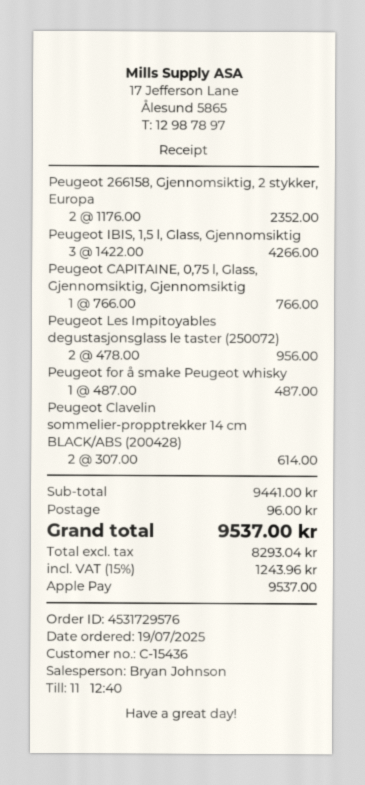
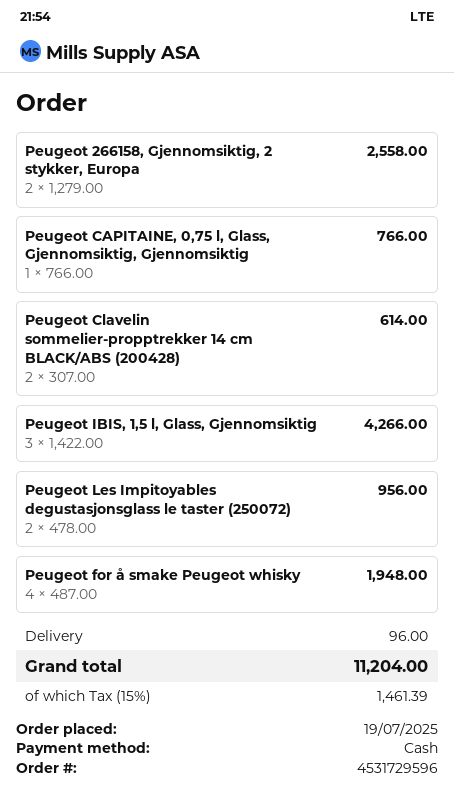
order number: 4531729576 -> 4531729596
payment method: Apple Pay -> cash
Peugeot 266158, Gjennomsiktig, 2 stykker, Europa: 2 x 1176.00 = 2352.00 -> 2 x 1279.00 = 2558.00
Peugeot for å smake Peugeot whisky: 1 x 487.00 = 487.00 -> 4 x 487.00 = 1948.00
tax: 15% = 1243.96 -> 15% = 1461.39
total: 9537.00 -> 11204.00

